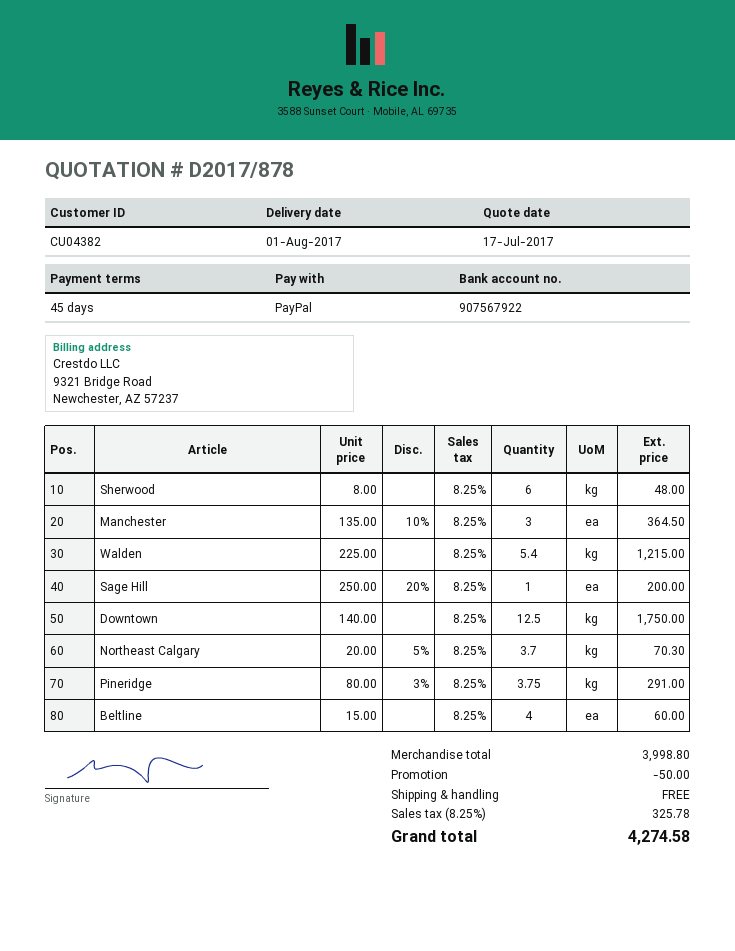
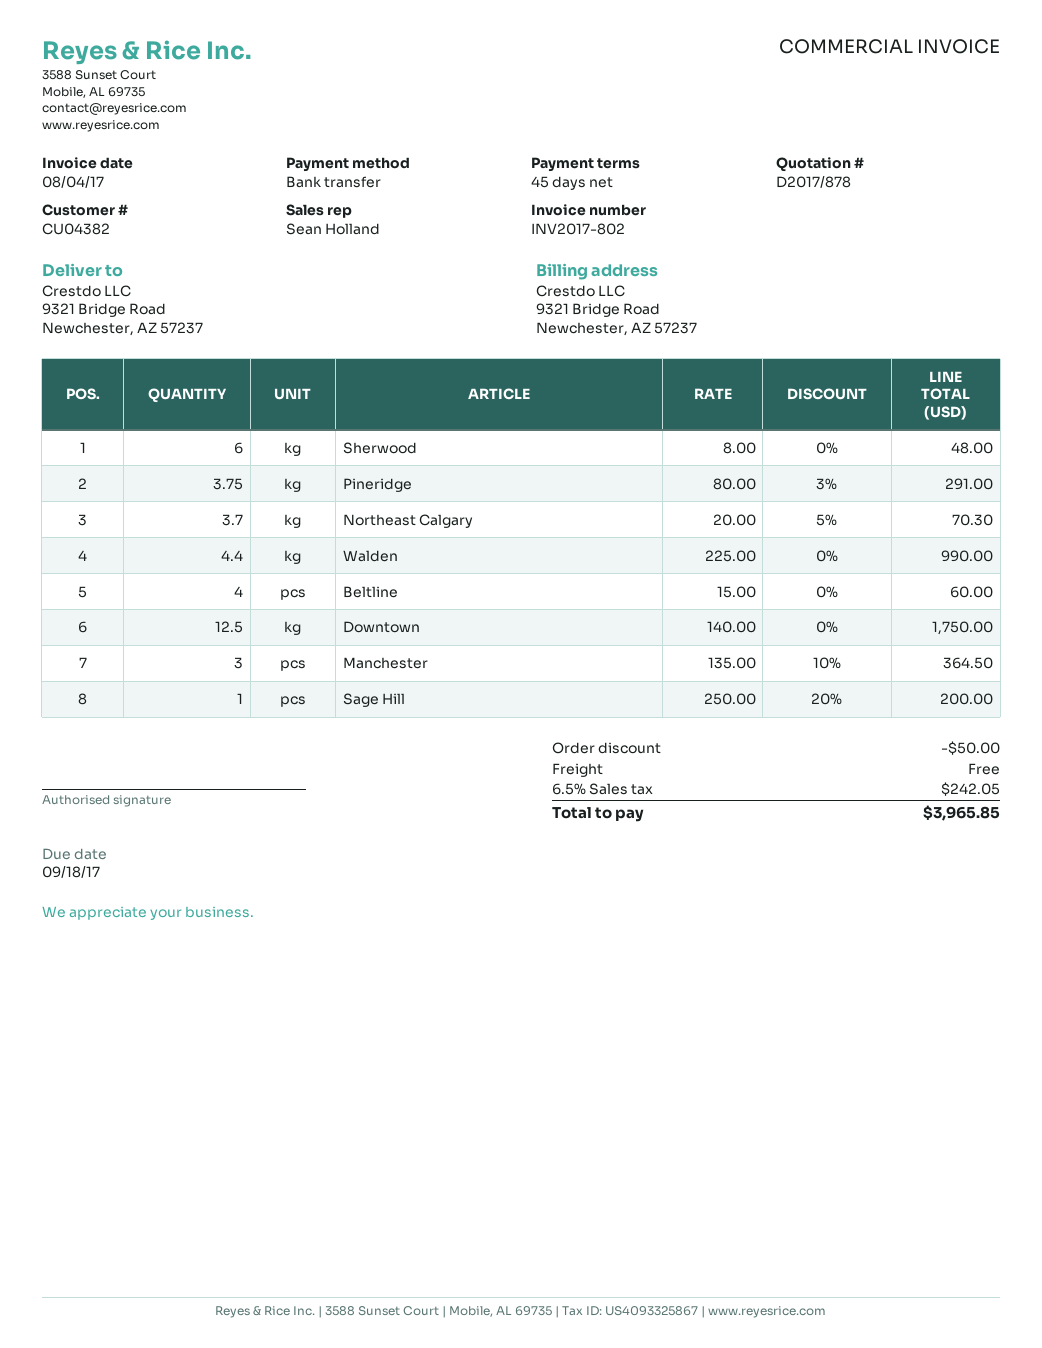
payment method: PayPal -> bank transfer
Walden: 5.4 x 225.00 = 1215.00 -> 4.4 x 225.00 = 990.00
tax: 8.25% = 325.78 -> 6.5% = 242.05
total: 4274.58 -> 3965.85

